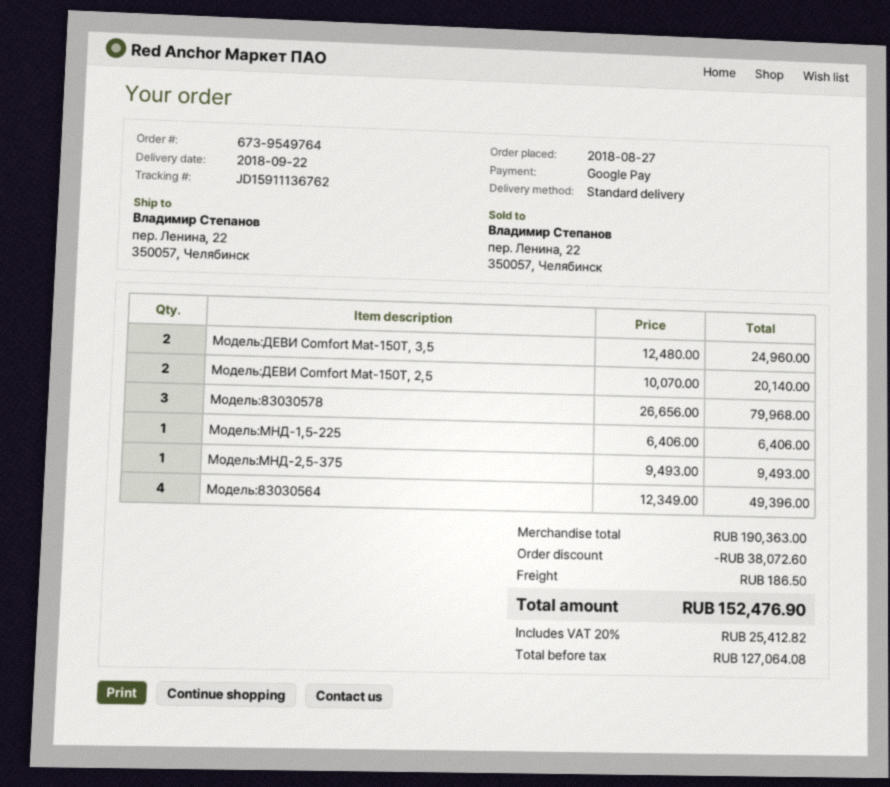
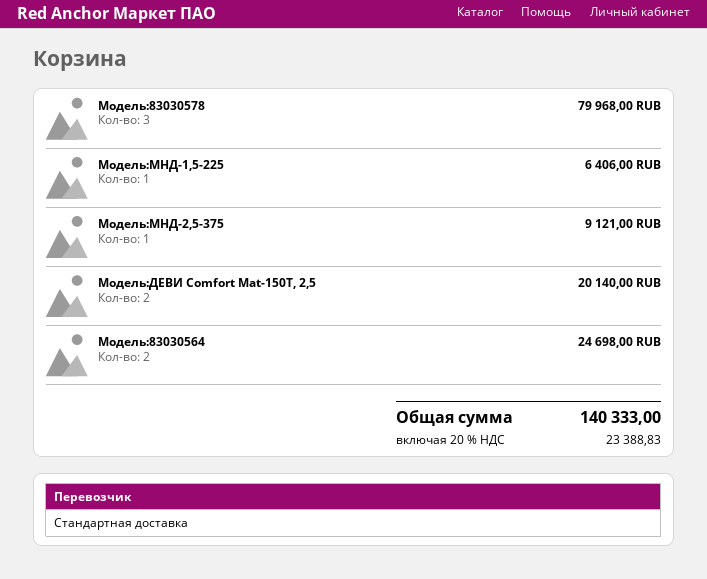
Модель:ДЕВИ Comfort Mat-150T, 3,5: 2 for 24960.00 -> none
Модель:МНД-2,5-375: 1 for 9493.00 -> 1 for 9121.00
Модель:83030564: 4 for 49396.00 -> 2 for 24698.00
discount: 38072.60 -> none
shipping: 186.50 -> none
tax: 20% = 25412.82 -> 20% = 23388.83
total: 152476.90 -> 140333.00

